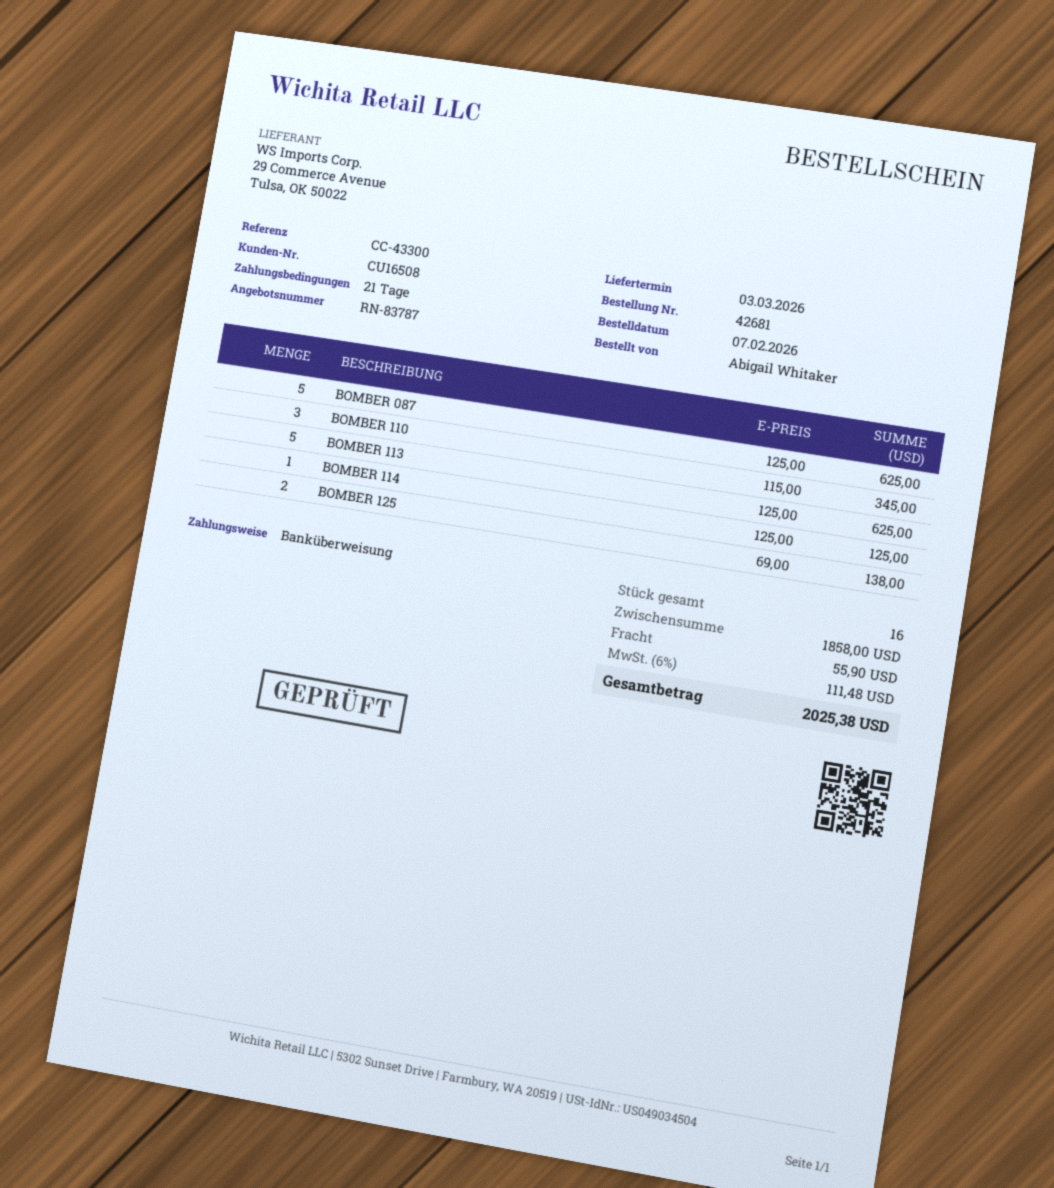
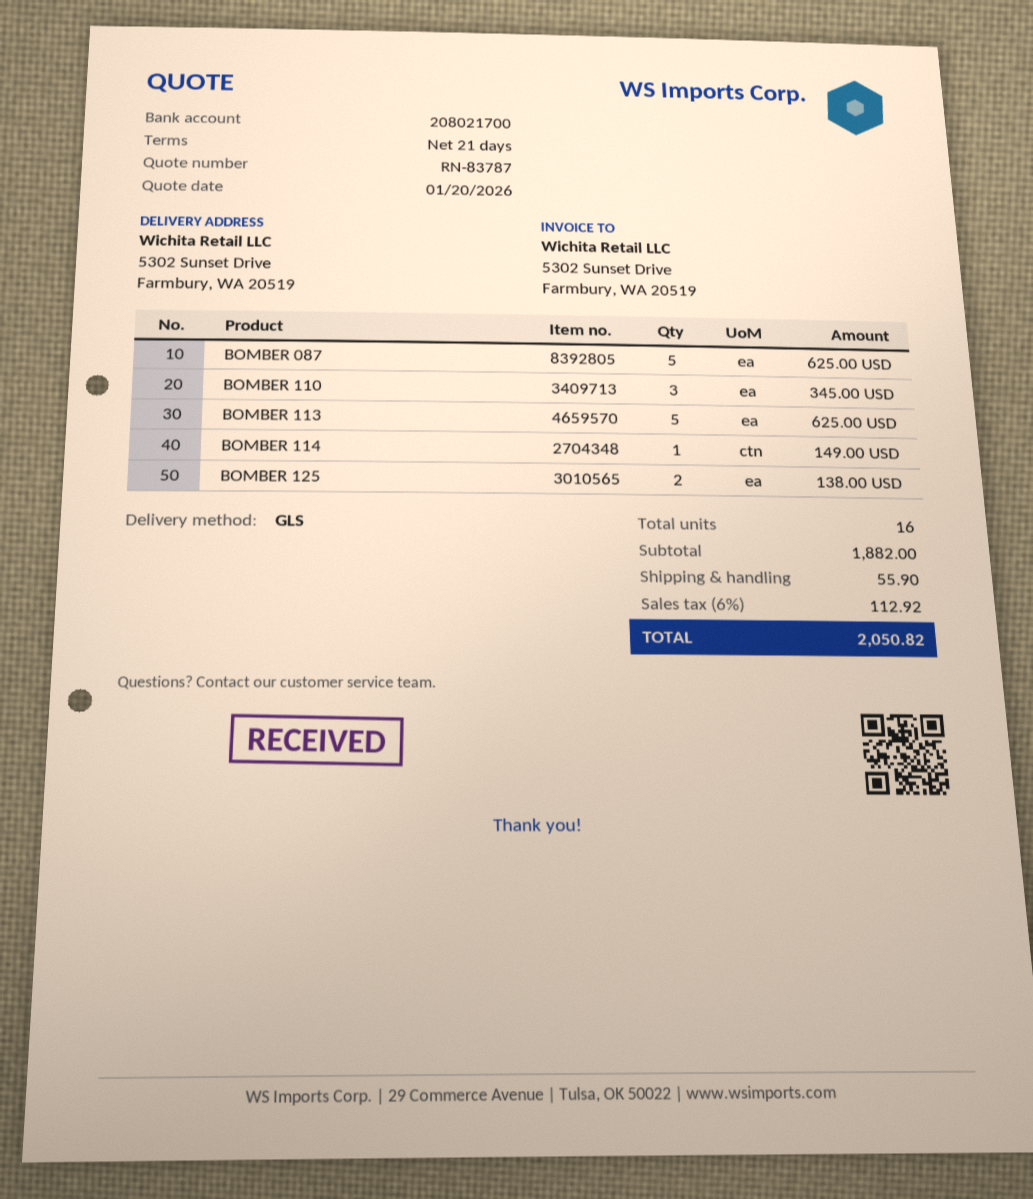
BOMBER 114: 1 for 125.00 -> 1 for 149.00
subtotal: 1858.00 -> 1882.00
tax: 6% = 111.48 -> 6% = 112.92
total: 2025.38 -> 2050.82

